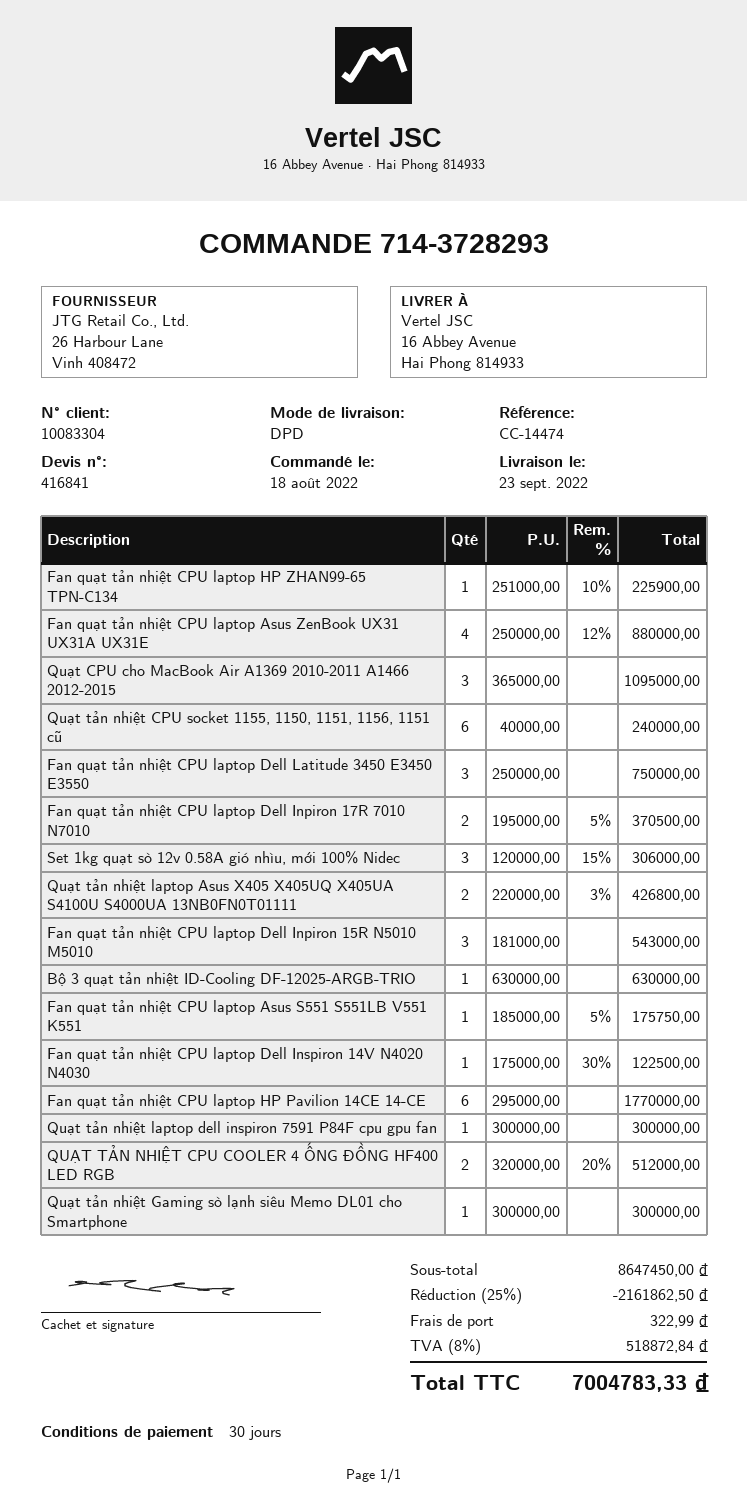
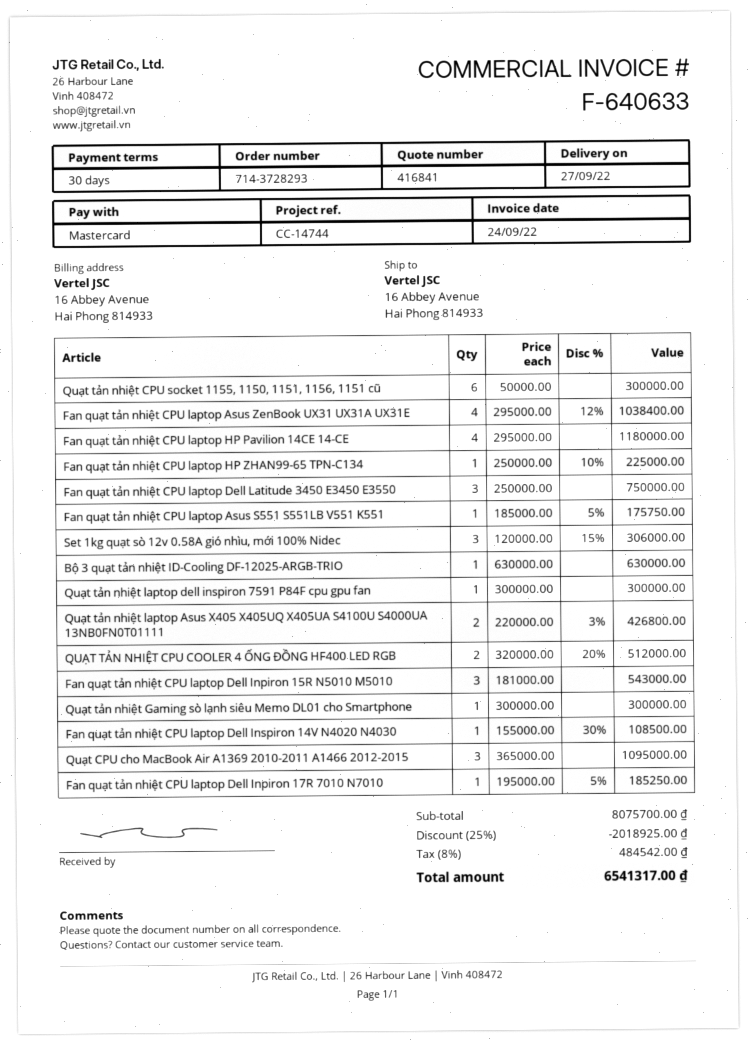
delivery date: 2022-09-23 -> 2022-09-27
reference: CC-14474 -> CC-14744
Fan quạt tản nhiệt CPU laptop HP ZHAN99-65 TPN-C134: 1 x 251000.00 - 10% = 225900.00 -> 1 x 250000.00 - 10% = 225000.00
Fan quạt tản nhiệt CPU laptop Asus ZenBook UX31 UX31A UX31E: 4 x 250000.00 - 12% = 880000.00 -> 4 x 295000.00 - 12% = 1038400.00
Quạt tản nhiệt CPU socket 1155, 1150, 1151, 1156, 1151 cũ: 6 x 40000.00 = 240000.00 -> 6 x 50000.00 = 300000.00
Fan quạt tản nhiệt CPU laptop Dell Inpiron 17R 7010 N7010: 2 x 195000.00 - 5% = 370500.00 -> 1 x 195000.00 - 5% = 185250.00
Fan quạt tản nhiệt CPU laptop Dell Inspiron 14V N4020 N4030: 1 x 175000.00 - 30% = 122500.00 -> 1 x 155000.00 - 30% = 108500.00
Fan quạt tản nhiệt CPU laptop HP Pavilion 14CE 14-CE: 6 x 295000.00 = 1770000.00 -> 4 x 295000.00 = 1180000.00
subtotal: 8647450.00 -> 8075700.00
discount: 25% = 2161862.50 -> 25% = 2018925.00
shipping: 322.99 -> none
tax: 8% = 518872.84 -> 8% = 484542.00
total: 7004783.33 -> 6541317.00

